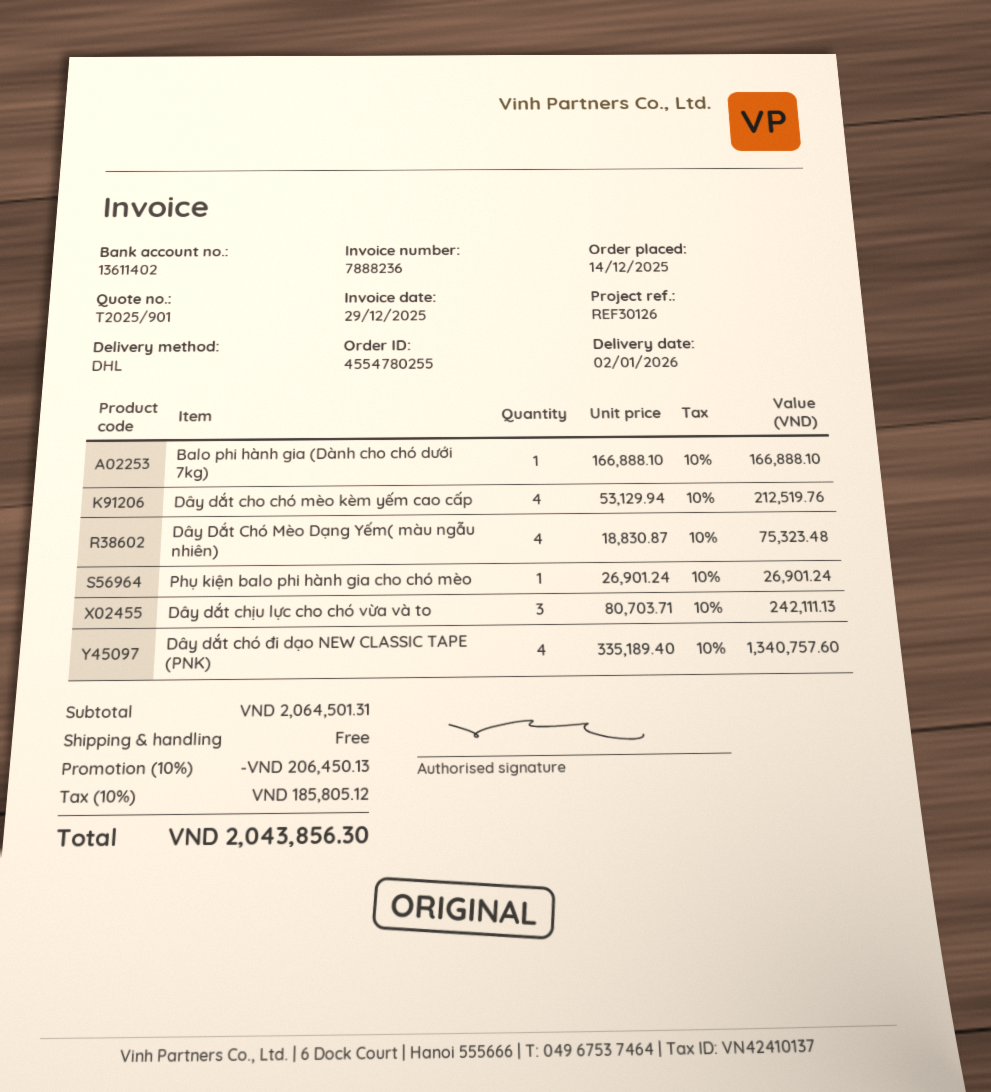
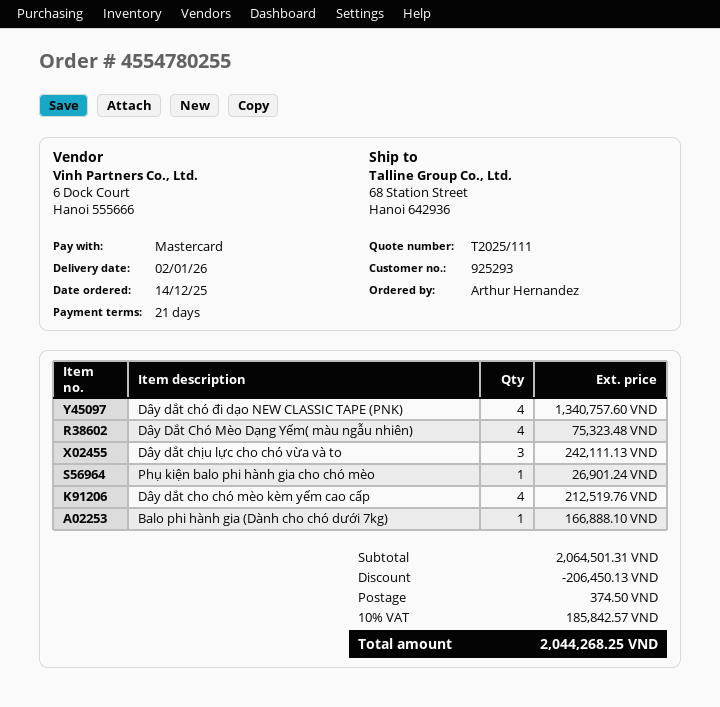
quote number: T2025/901 -> T2025/111
shipping: 0.00 -> 374.50
tax: 10% = 185805.12 -> 10% = 185842.57
total: 2043856.30 -> 2044268.25

